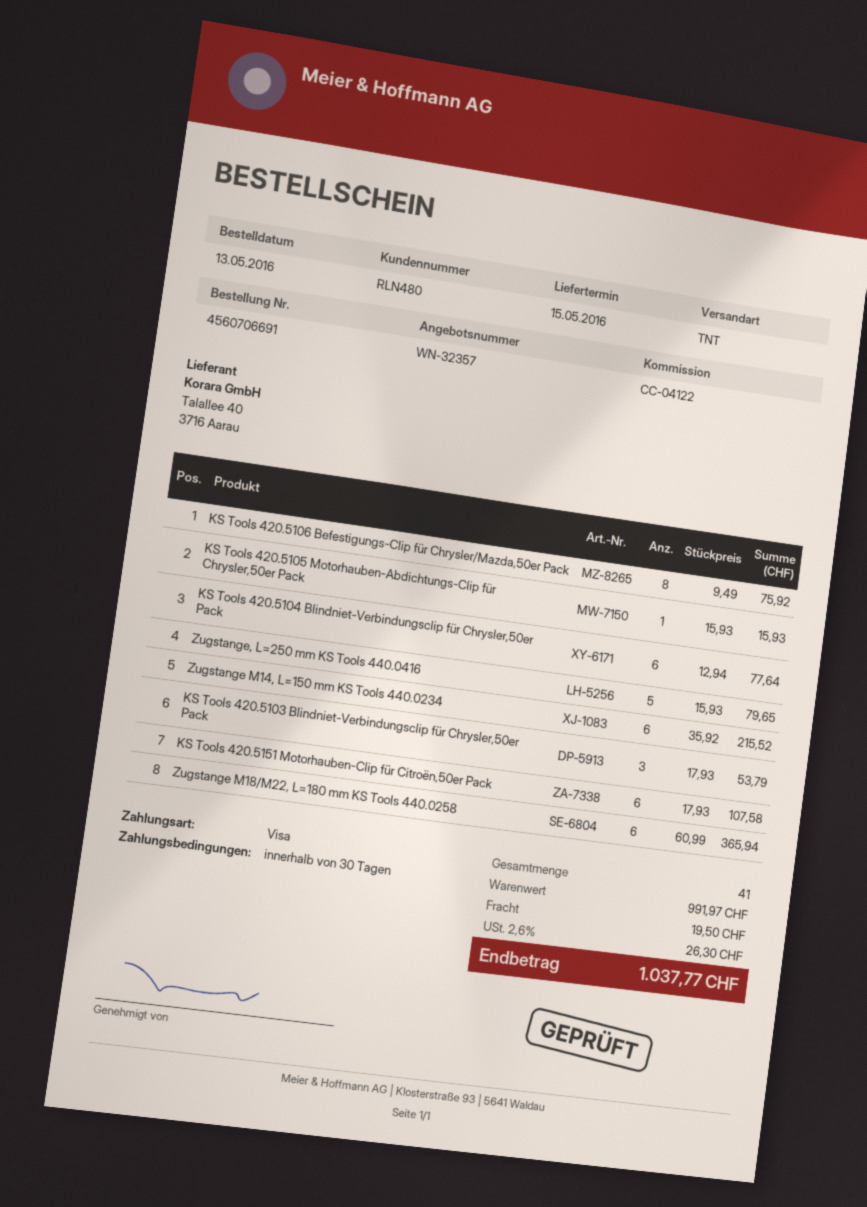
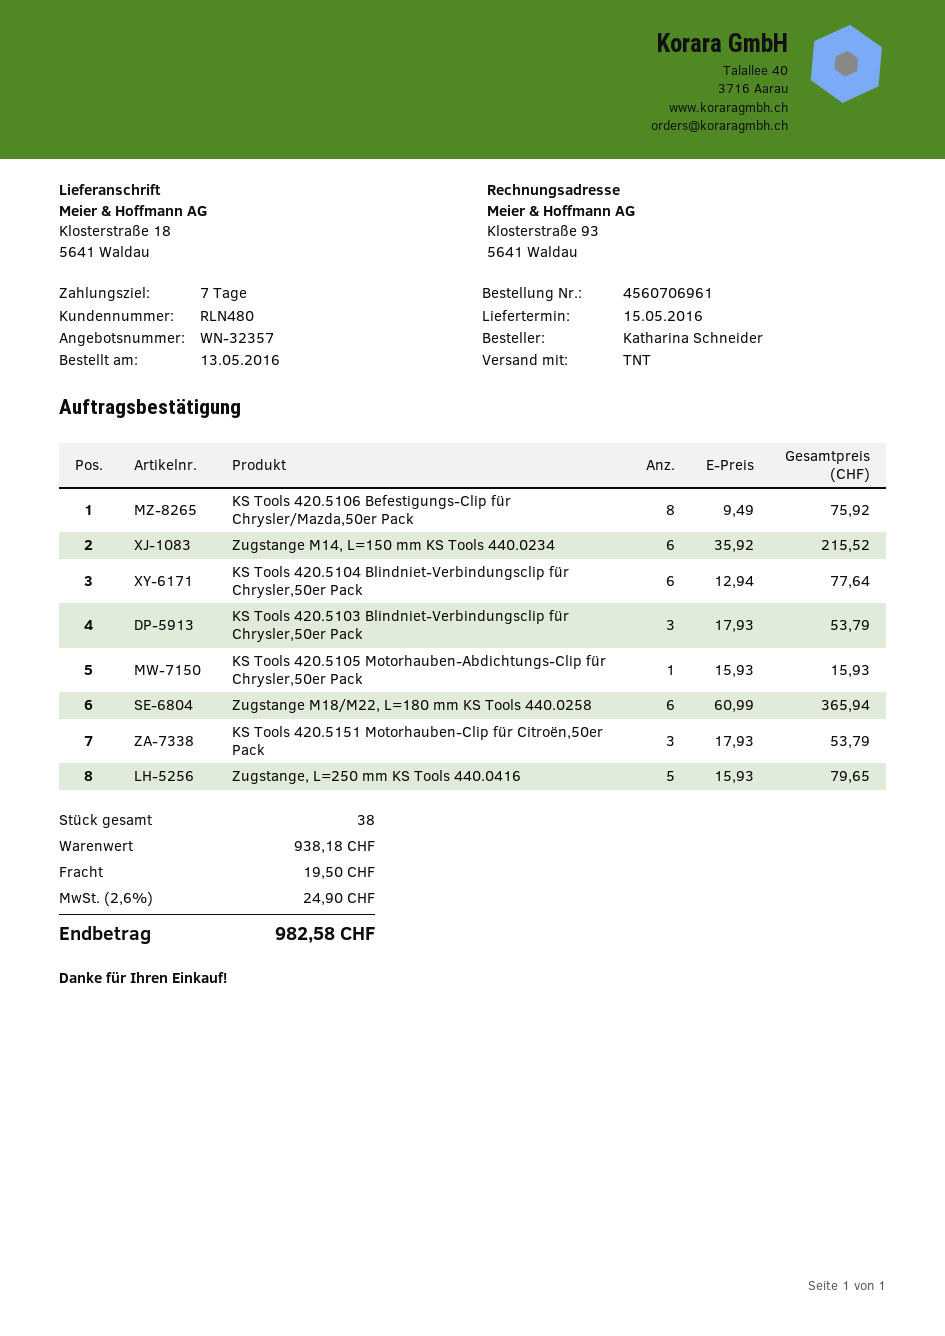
order number: 4560706691 -> 4560706961
payment terms: 30 days -> 7 days
KS Tools 420.5151 Motorhauben-Clip für Citroën,50er Pack: 6 x 17.93 = 107.58 -> 3 x 17.93 = 53.79
total quantity: 41 -> 38
subtotal: 991.97 -> 938.18
tax: 2.6% = 26.30 -> 2.6% = 24.90
total: 1037.77 -> 982.58

